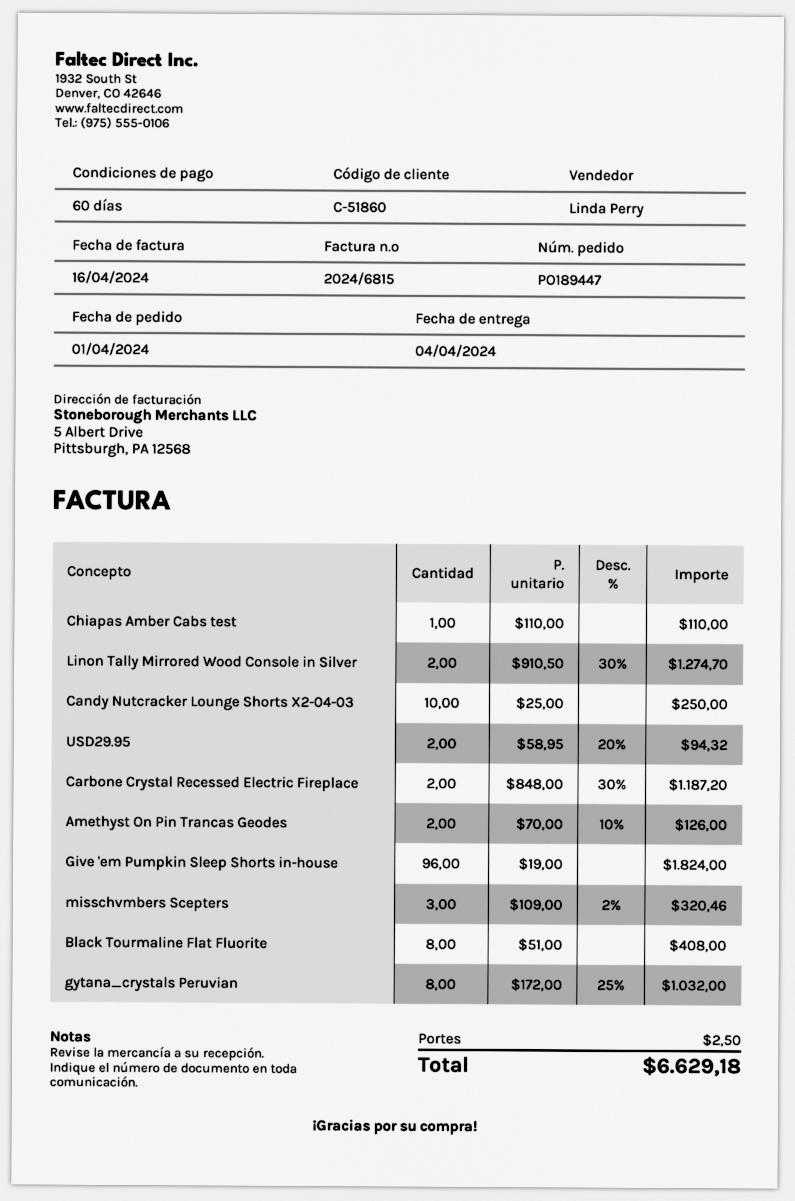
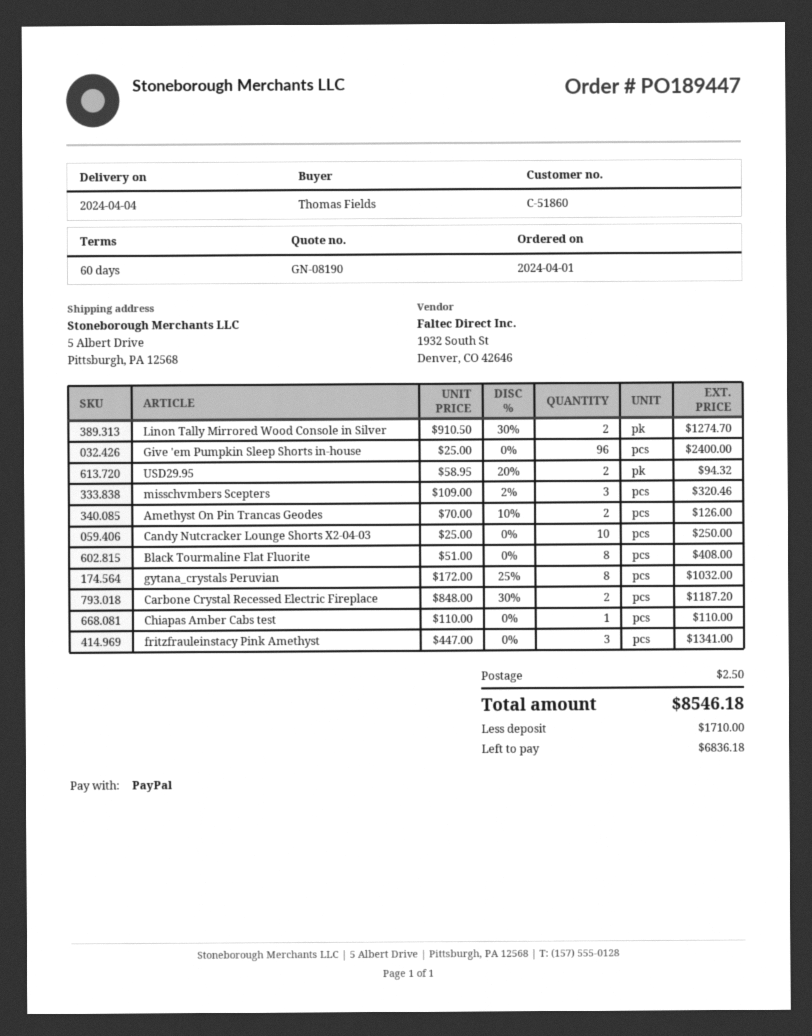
Give 'em Pumpkin Sleep Shorts in-house: 96 x 19.00 = 1824.00 -> 96 x 25.00 = 2400.00
fritzfrauleinstacy Pink Amethyst: none -> 3 x 447.00 = 1341.00
total: 6629.18 -> 8546.18

